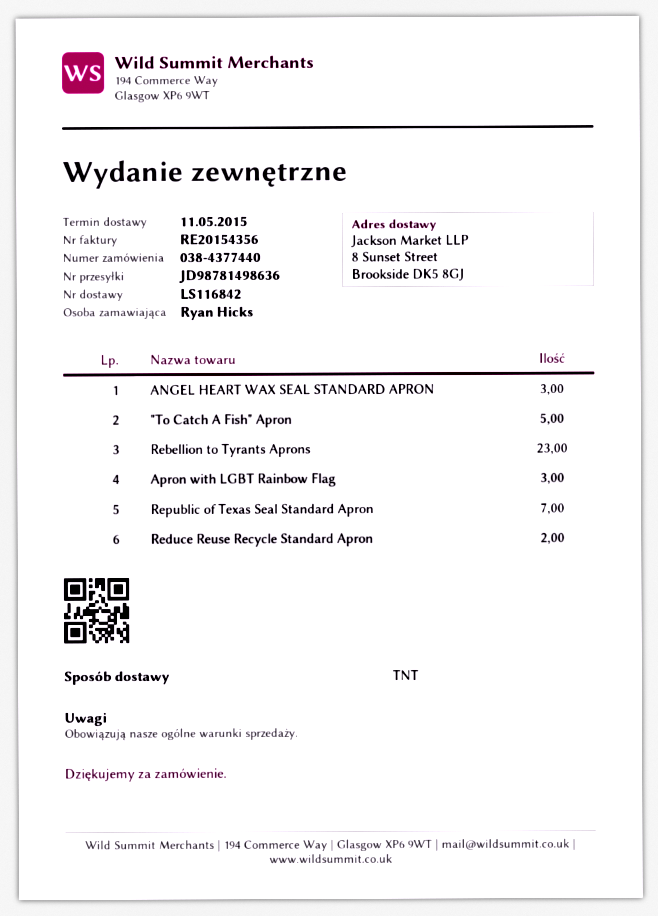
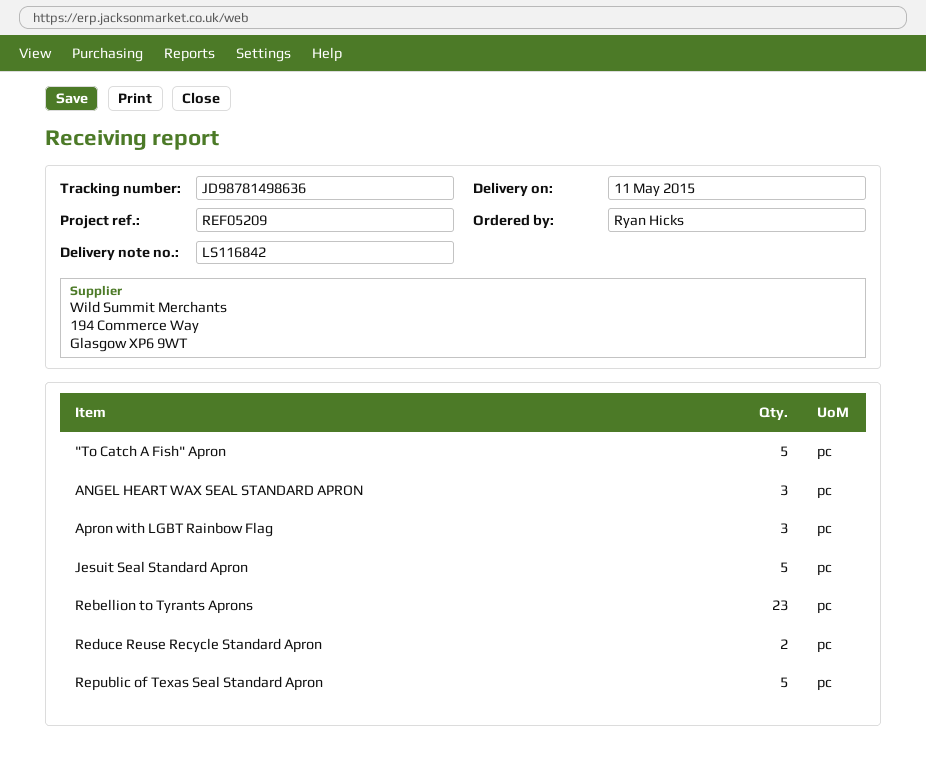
Republic of Texas Seal Standard Apron: 7 -> 5
Jesuit Seal Standard Apron: none -> 5

